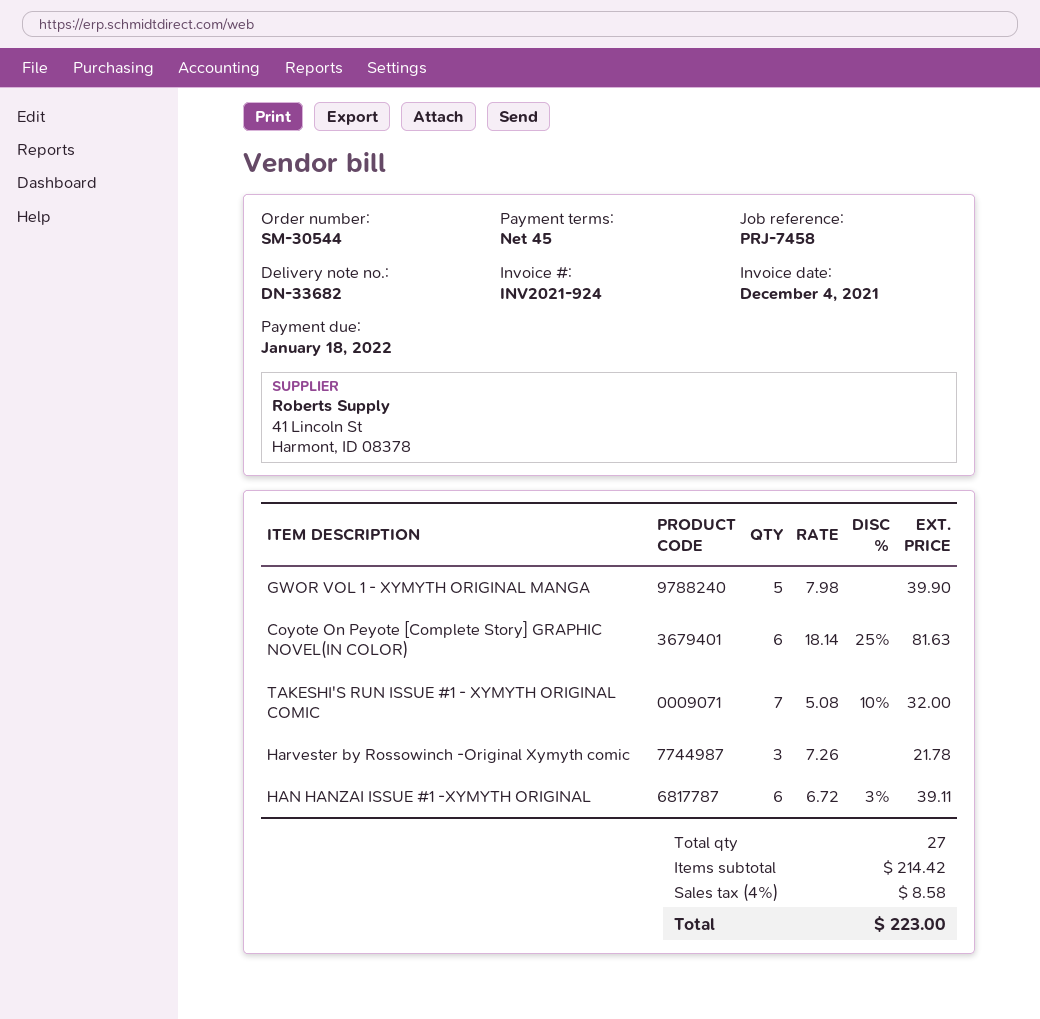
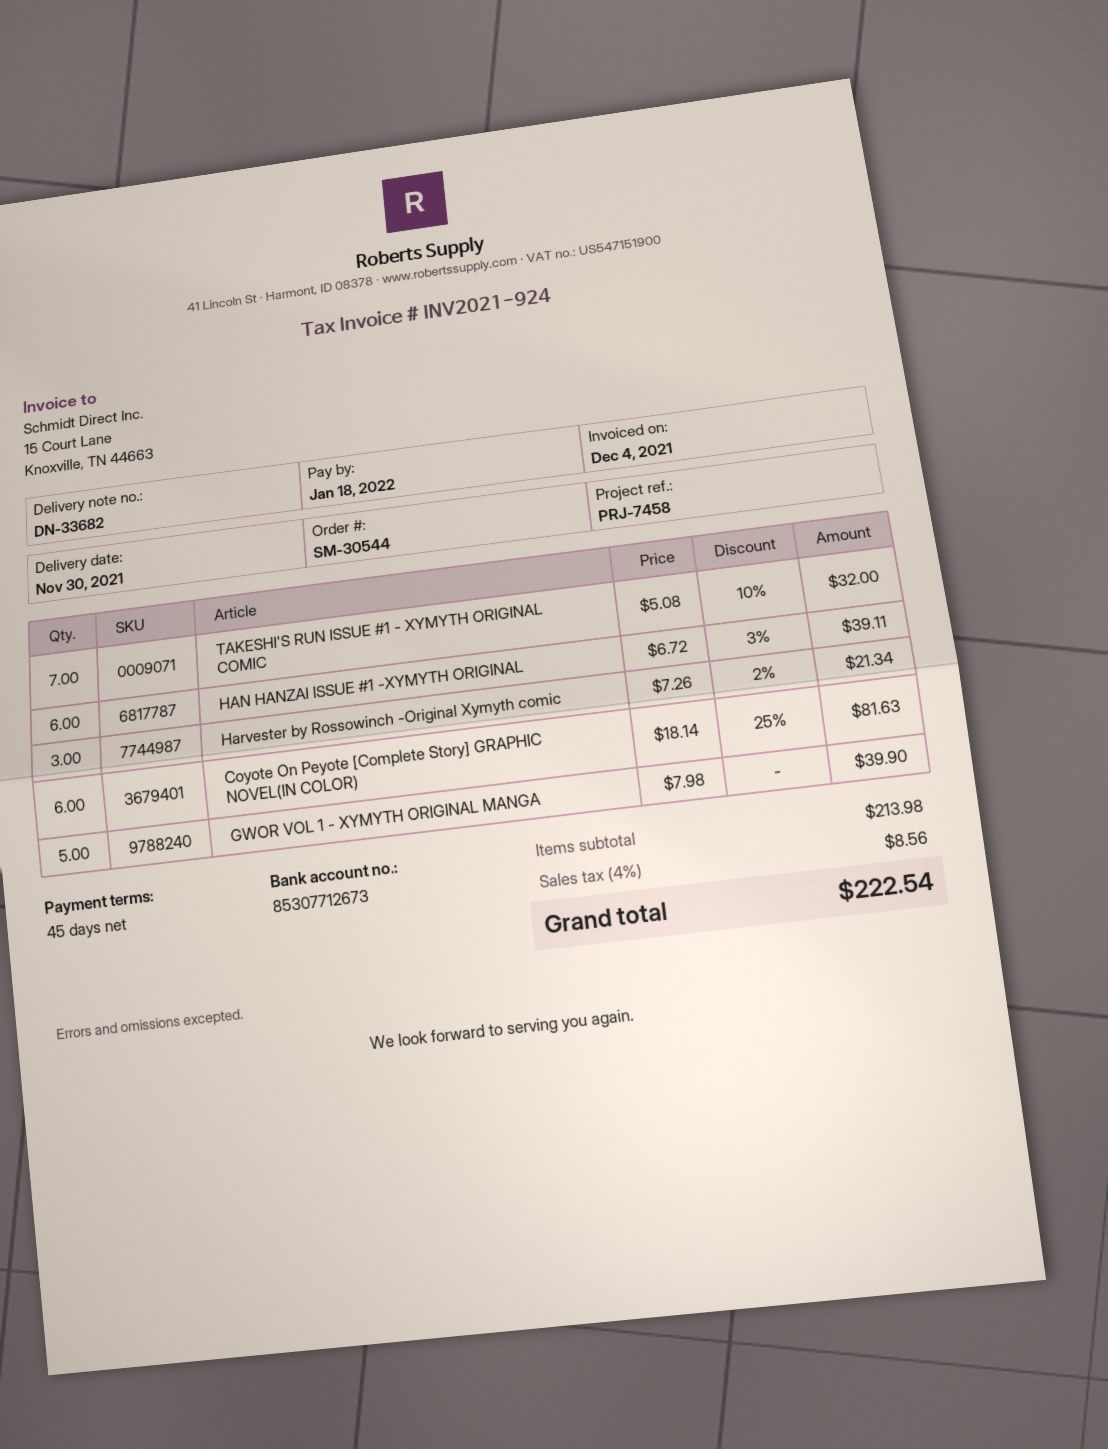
Harvester by Rossowinch -Original Xymyth comic: 3 x 7.26 = 21.78 -> 3 x 7.26 - 2% = 21.34
subtotal: 214.42 -> 213.98
tax: 4% = 8.58 -> 4% = 8.56
total: 223.00 -> 222.54

